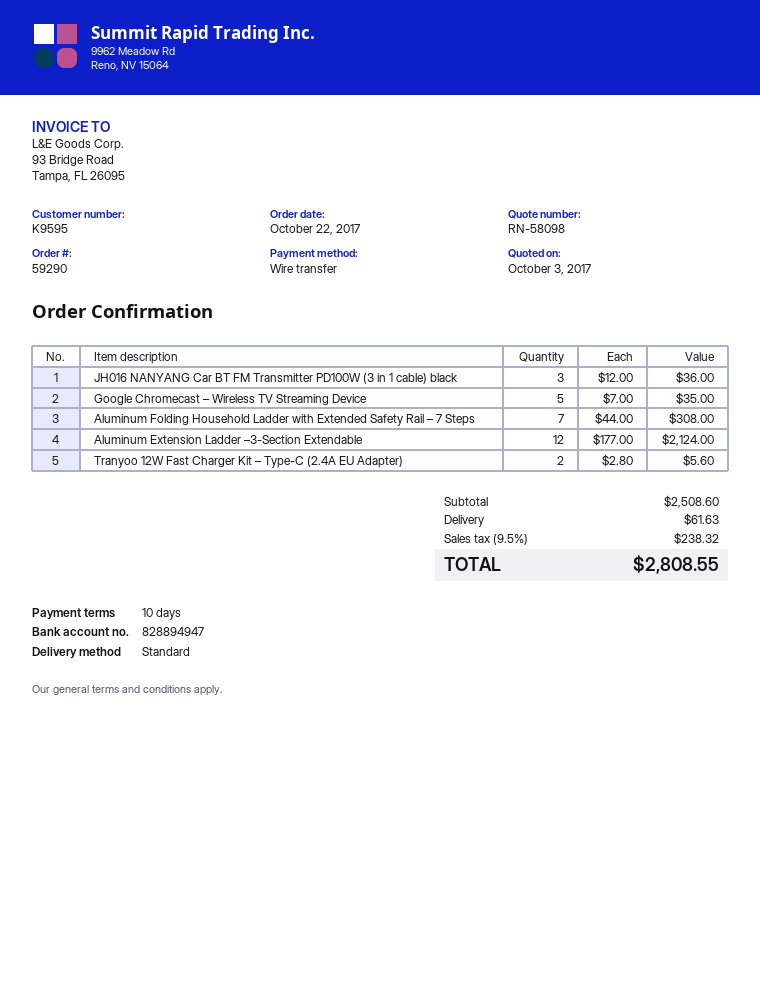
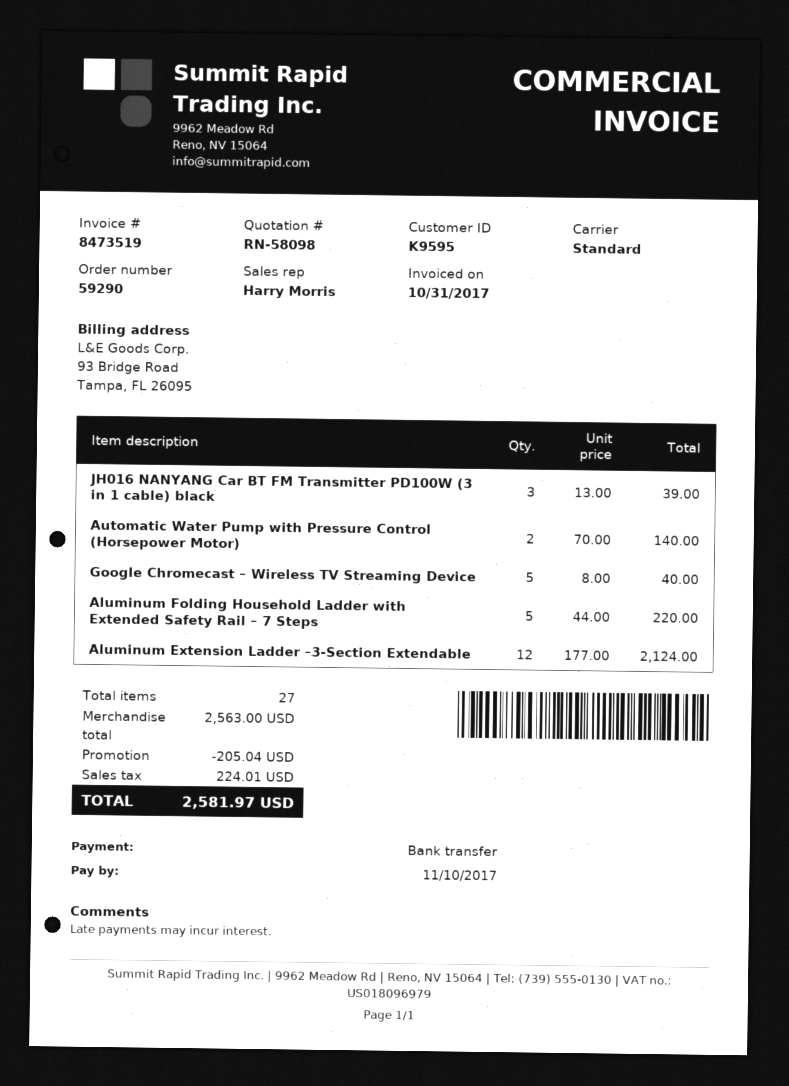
JH016 NANYANG Car BT FM Transmitter PD100W (3 in 1 cable) black: 3 x 12.00 = 36.00 -> 3 x 13.00 = 39.00
Google Chromecast – Wireless TV Streaming Device: 5 x 7.00 = 35.00 -> 5 x 8.00 = 40.00
Aluminum Folding Household Ladder with Extended Safety Rail – 7 Steps: 7 x 44.00 = 308.00 -> 5 x 44.00 = 220.00
Tranyoo 12W Fast Charger Kit – Type-C (2.4A EU Adapter): 2 x 2.80 = 5.60 -> none
Automatic Water Pump with Pressure Control (Horsepower Motor): none -> 2 x 70.00 = 140.00
subtotal: 2508.60 -> 2563.00
discount: none -> 205.04
shipping: 61.63 -> none
tax: 238.32 -> 224.01
total: 2808.55 -> 2581.97

